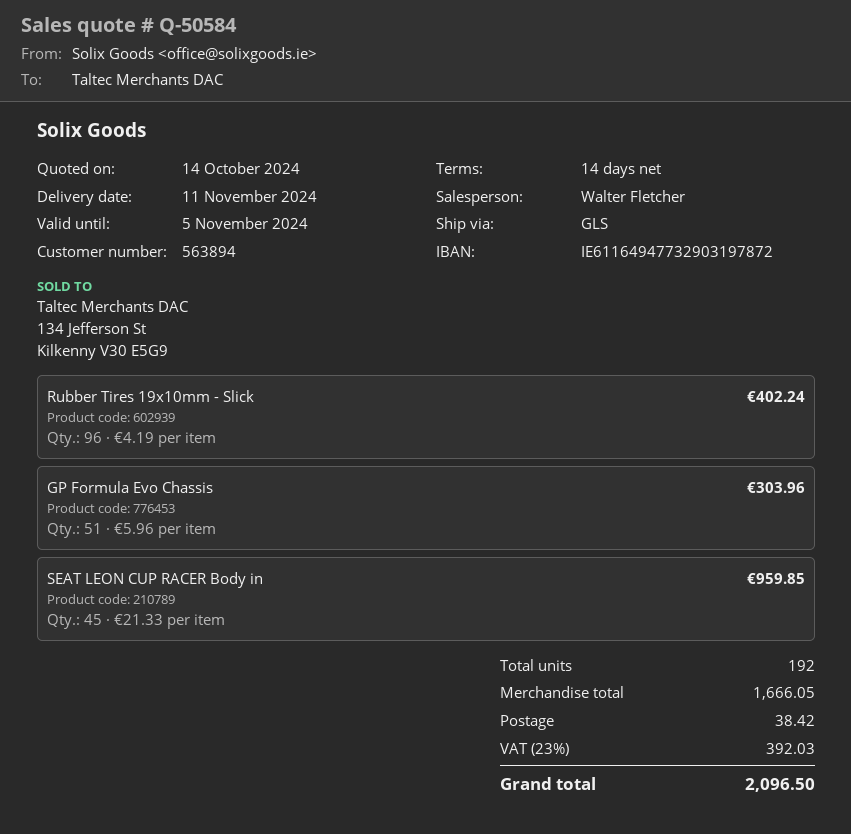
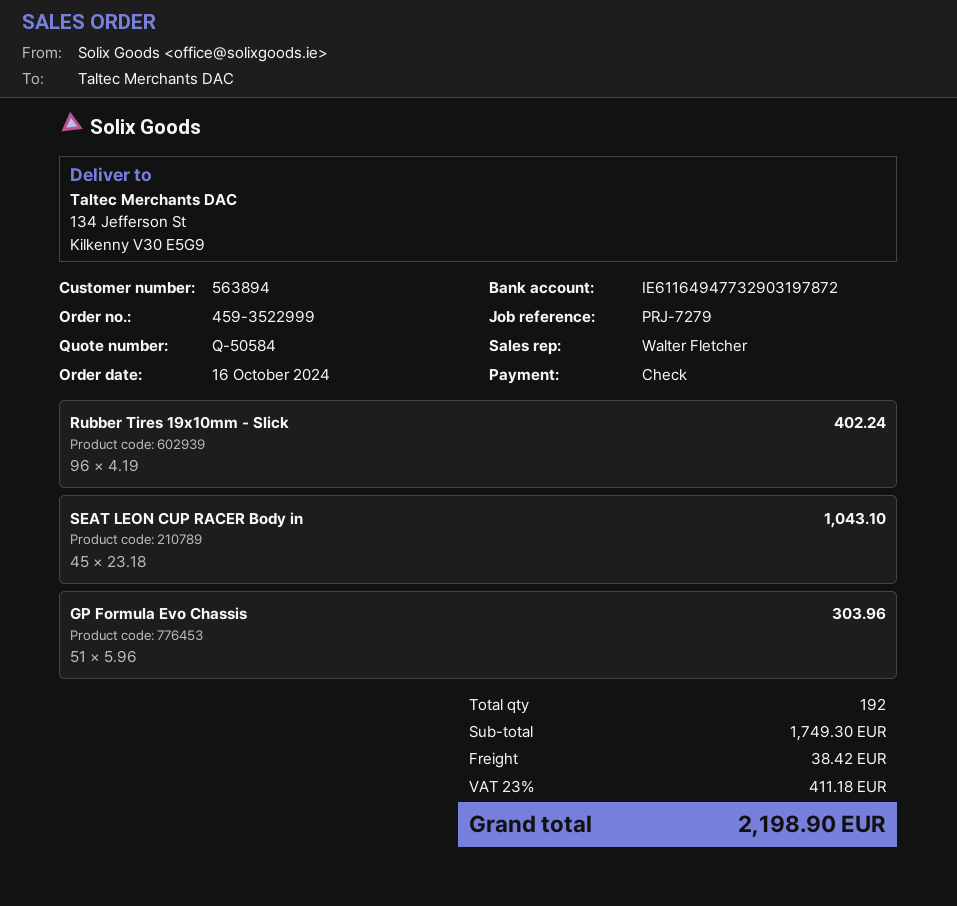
SEAT LEON CUP RACER Body in: 45 x 21.33 = 959.85 -> 45 x 23.18 = 1043.10
subtotal: 1666.05 -> 1749.30
tax: 23% = 392.03 -> 23% = 411.18
total: 2096.50 -> 2198.90

